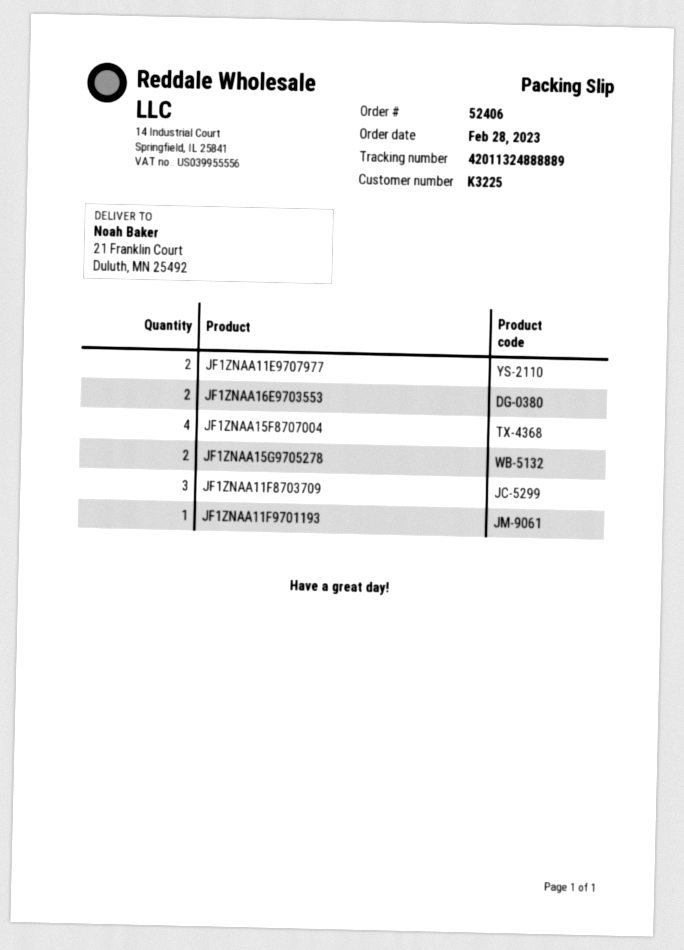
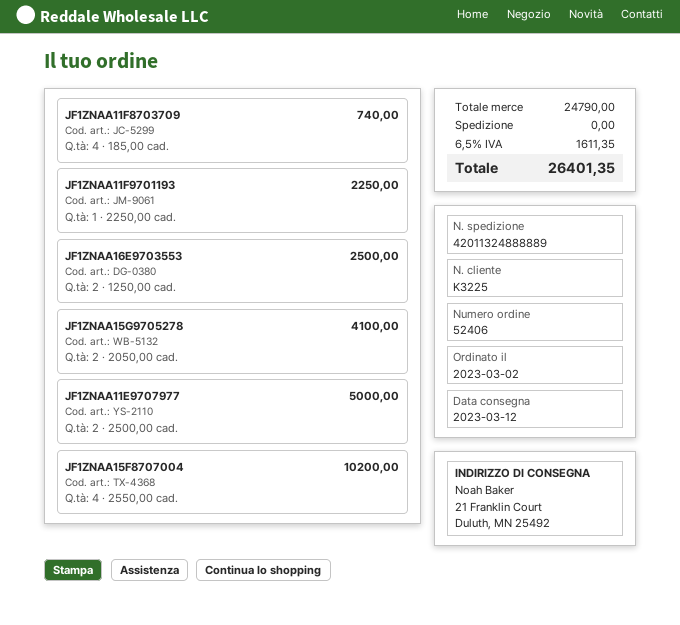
order date: 2023-02-28 -> 2023-03-02
JF1ZNAA11F8703709: 3 -> 4

